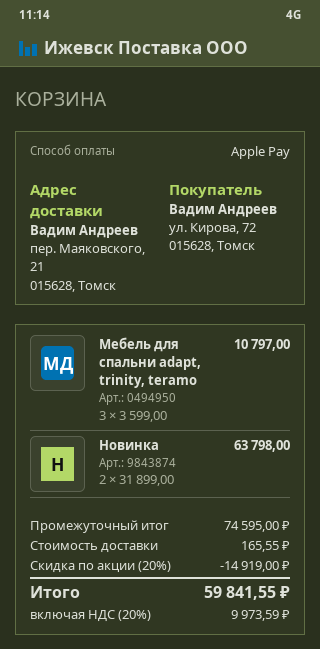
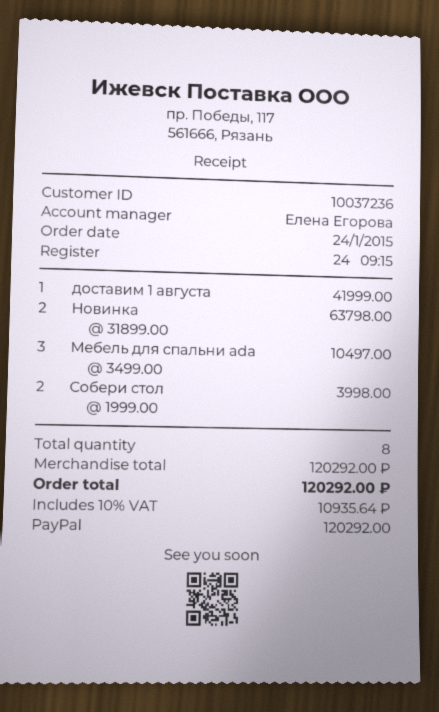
payment method: Apple Pay -> PayPal
Мебель для спальни adapt, trinity, teramo: 3 x 3599.00 = 10797.00 -> 3 x 3499.00 = 10497.00
доставим 1 августа: none -> 1 x 41999.00 = 41999.00
Собери стол: none -> 2 x 1999.00 = 3998.00
subtotal: 74595.00 -> 120292.00
discount: 20% = 14919.00 -> none
shipping: 165.55 -> none
tax: 20% = 9973.59 -> 10% = 10935.64
total: 59841.55 -> 120292.00

